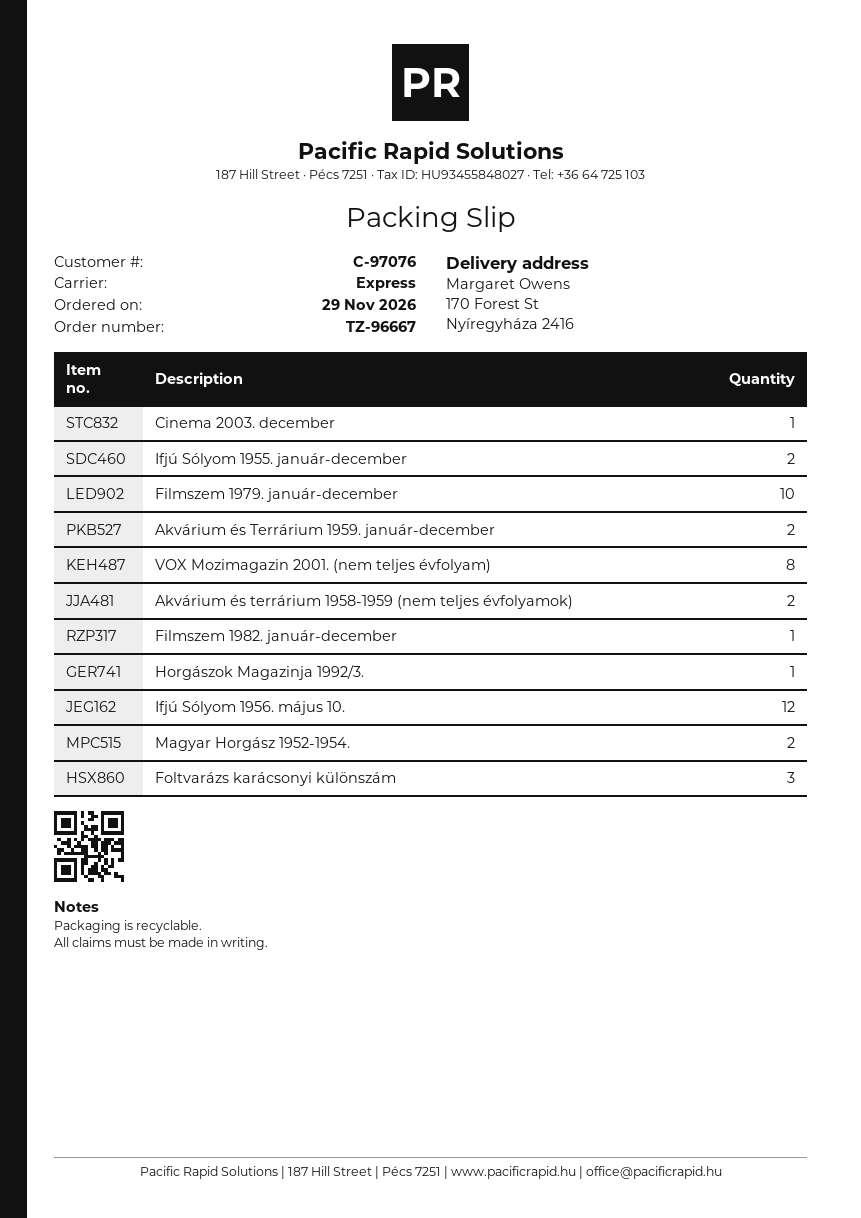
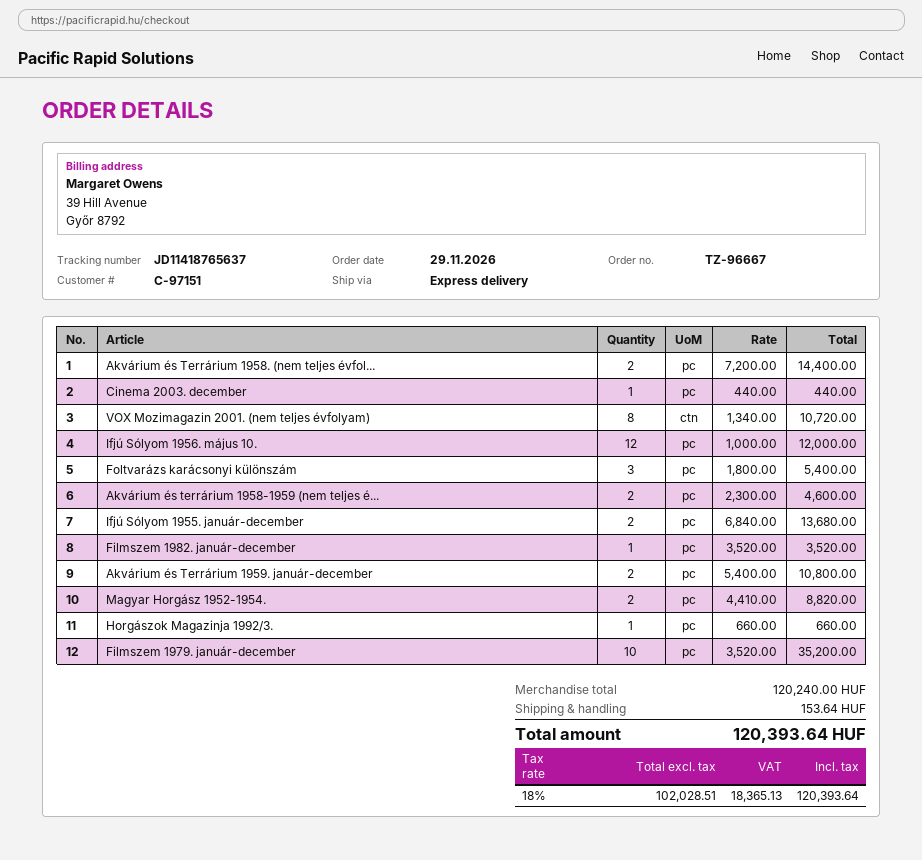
customer number: C-97076 -> C-97151
Akvárium és Terrárium 1958. (nem teljes évfol...: none -> 2

